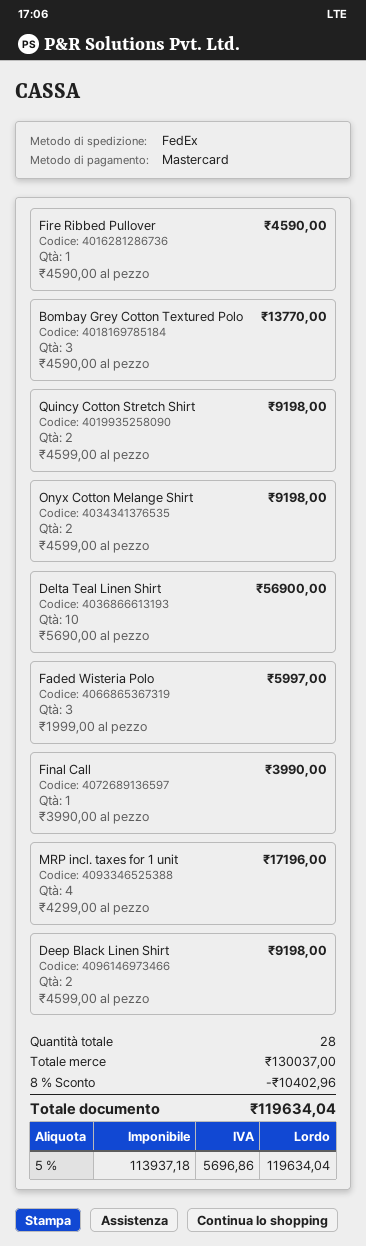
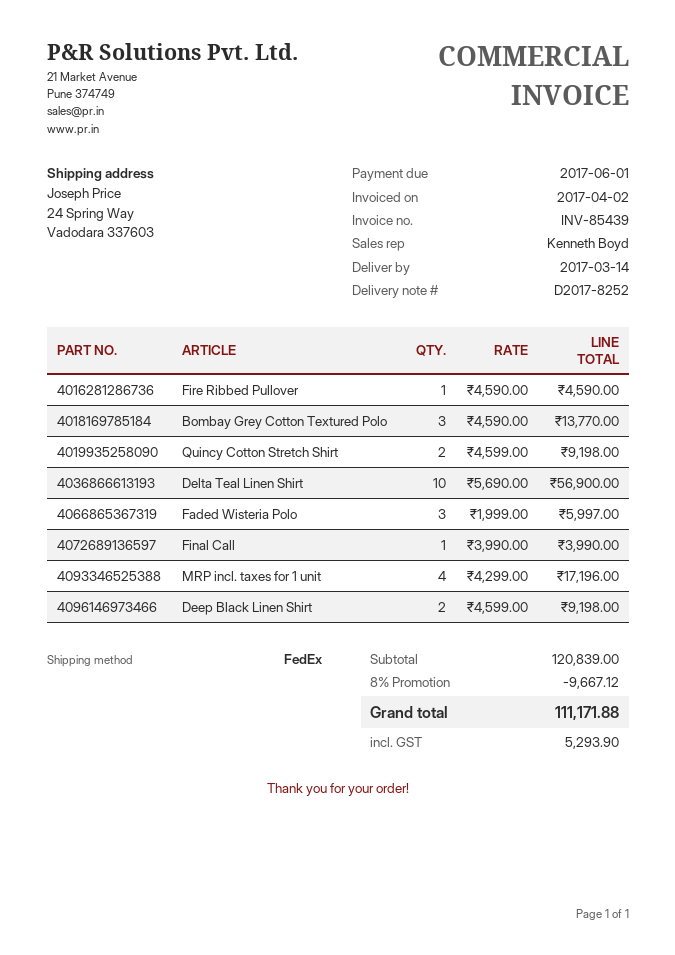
Onyx Cotton Melange Shirt: 2 x 4599.00 = 9198.00 -> none
subtotal: 130037.00 -> 120839.00
discount: 8% = 10402.96 -> 8% = 9667.12
tax: 5696.86 -> 5293.90
total: 119634.04 -> 111171.88

